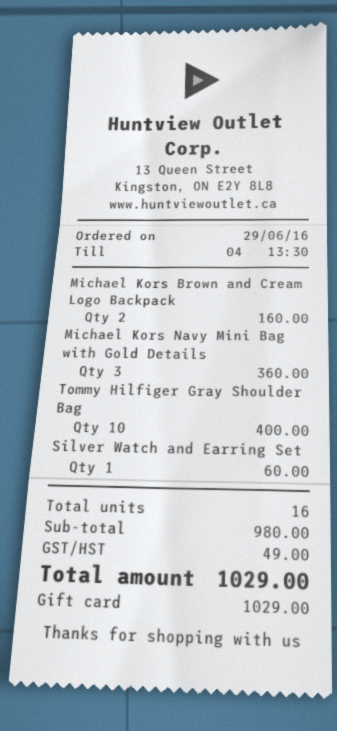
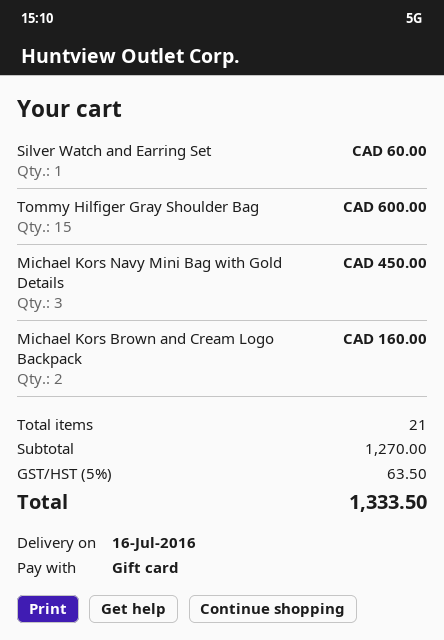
Michael Kors Navy Mini Bag with Gold Details: 3 for 360.00 -> 3 for 450.00
Tommy Hilfiger Gray Shoulder Bag: 10 for 400.00 -> 15 for 600.00
total quantity: 16 -> 21
subtotal: 980.00 -> 1270.00
tax: 49.00 -> 63.50
total: 1029.00 -> 1333.50

